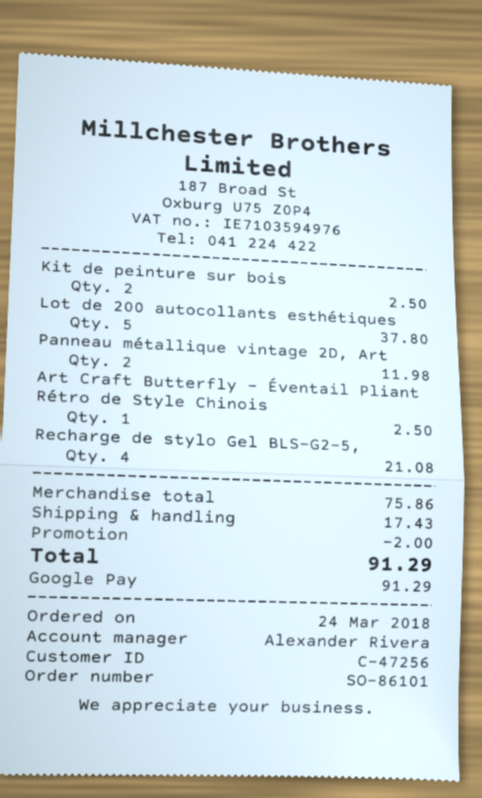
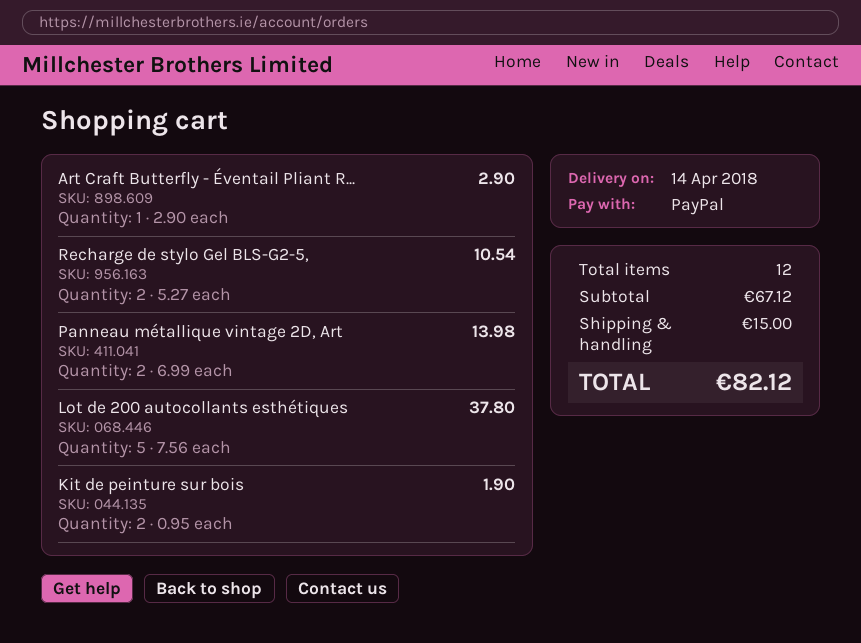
payment method: Google Pay -> PayPal
Kit de peinture sur bois: 2 for 2.50 -> 2 for 1.90
Panneau métallique vintage 2D, Art: 2 for 11.98 -> 2 for 13.98
Art Craft Butterfly - Éventail Pliant Rétro de Style Chinois: 1 for 2.50 -> 1 for 2.90
Recharge de stylo Gel BLS-G2-5,: 4 for 21.08 -> 2 for 10.54
subtotal: 75.86 -> 67.12
discount: 2.00 -> none
shipping: 17.43 -> 15.00
total: 91.29 -> 82.12

